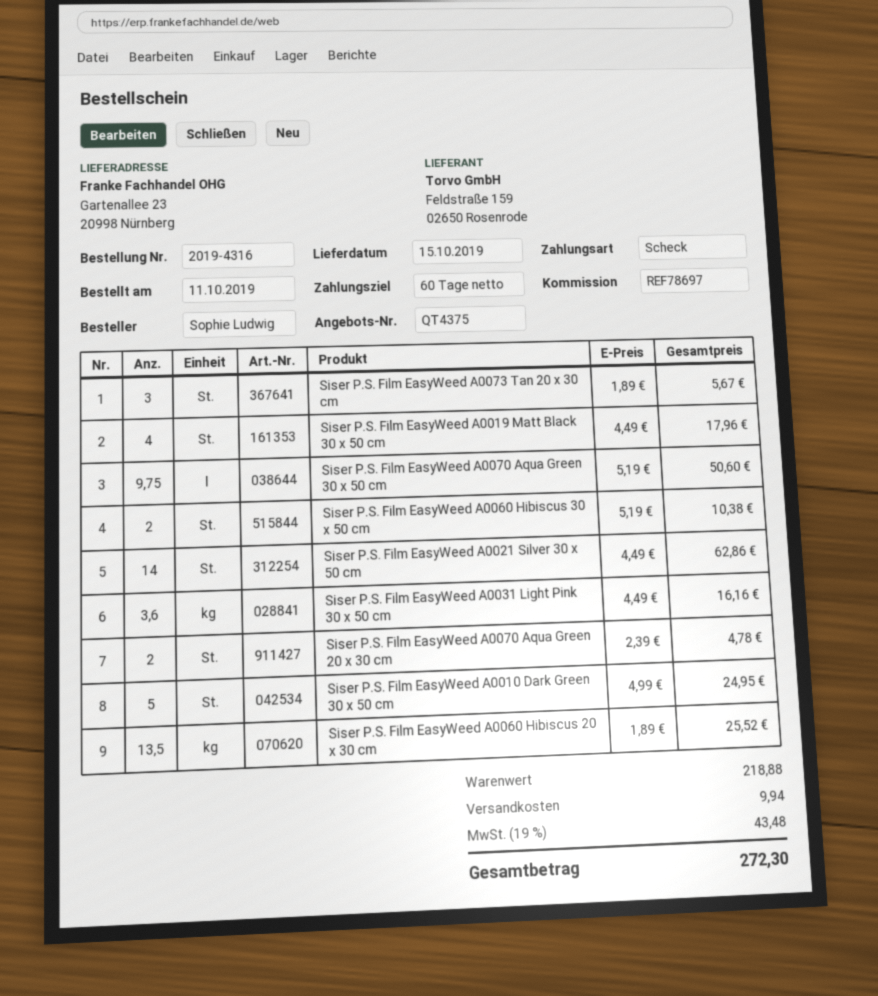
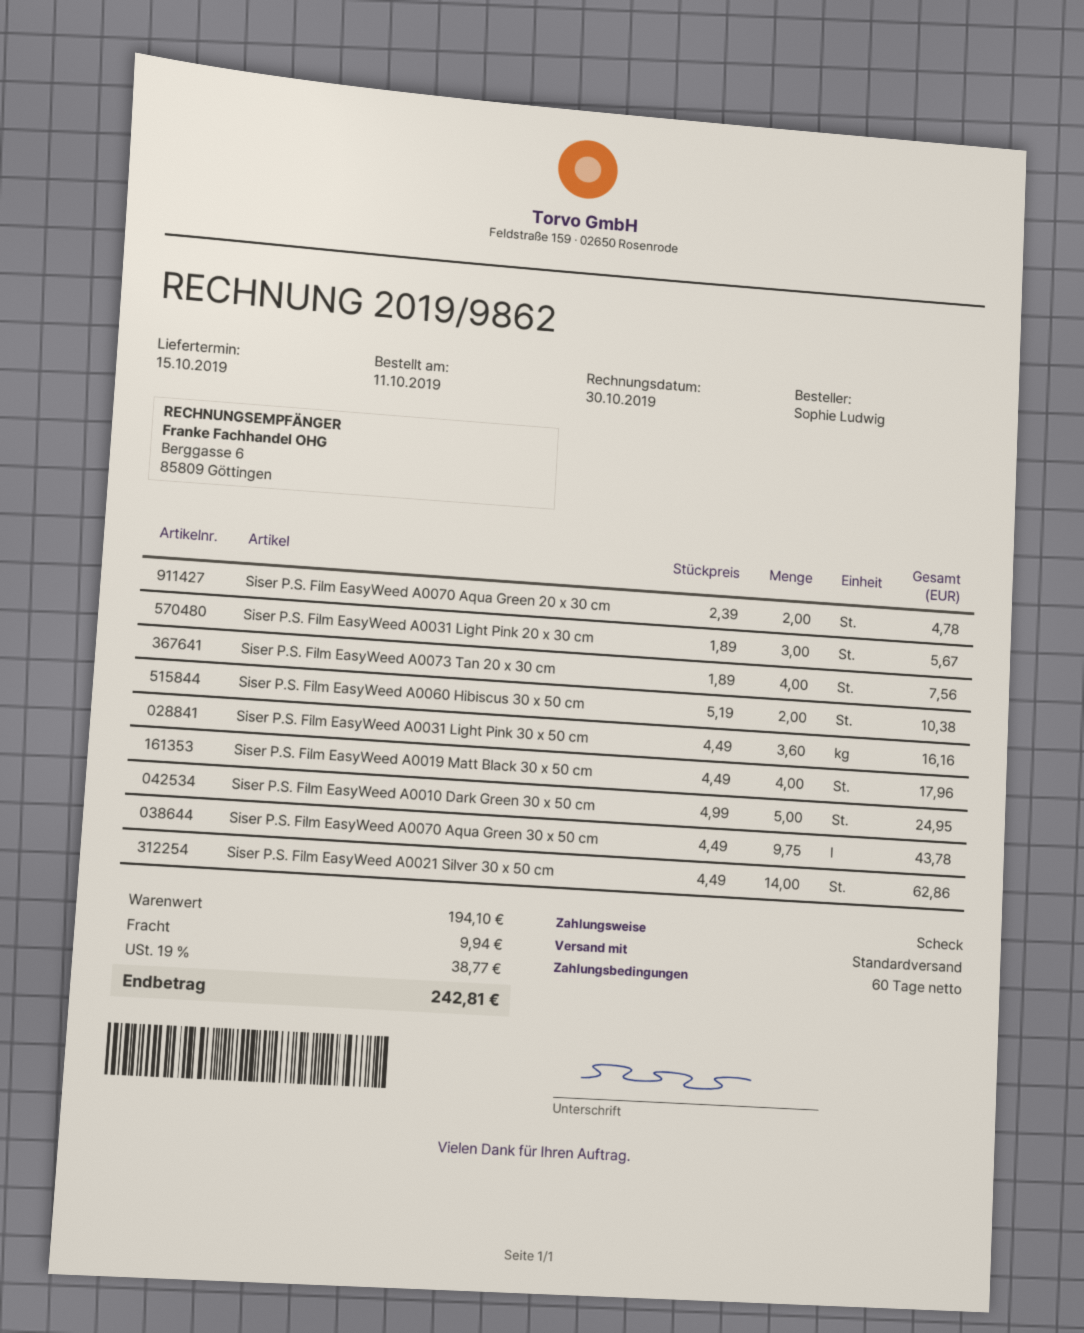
Siser P.S. Film EasyWeed A0073 Tan 20 x 30 cm: 3 x 1.89 = 5.67 -> 4 x 1.89 = 7.56
Siser P.S. Film EasyWeed A0070 Aqua Green 30 x 50 cm: 9.75 x 5.19 = 50.60 -> 9.75 x 4.49 = 43.78
Siser P.S. Film EasyWeed A0060 Hibiscus 20 x 30 cm: 13.5 x 1.89 = 25.52 -> none
Siser P.S. Film EasyWeed A0031 Light Pink 20 x 30 cm: none -> 3 x 1.89 = 5.67
subtotal: 218.88 -> 194.10
tax: 19% = 43.48 -> 19% = 38.77
total: 272.30 -> 242.81

